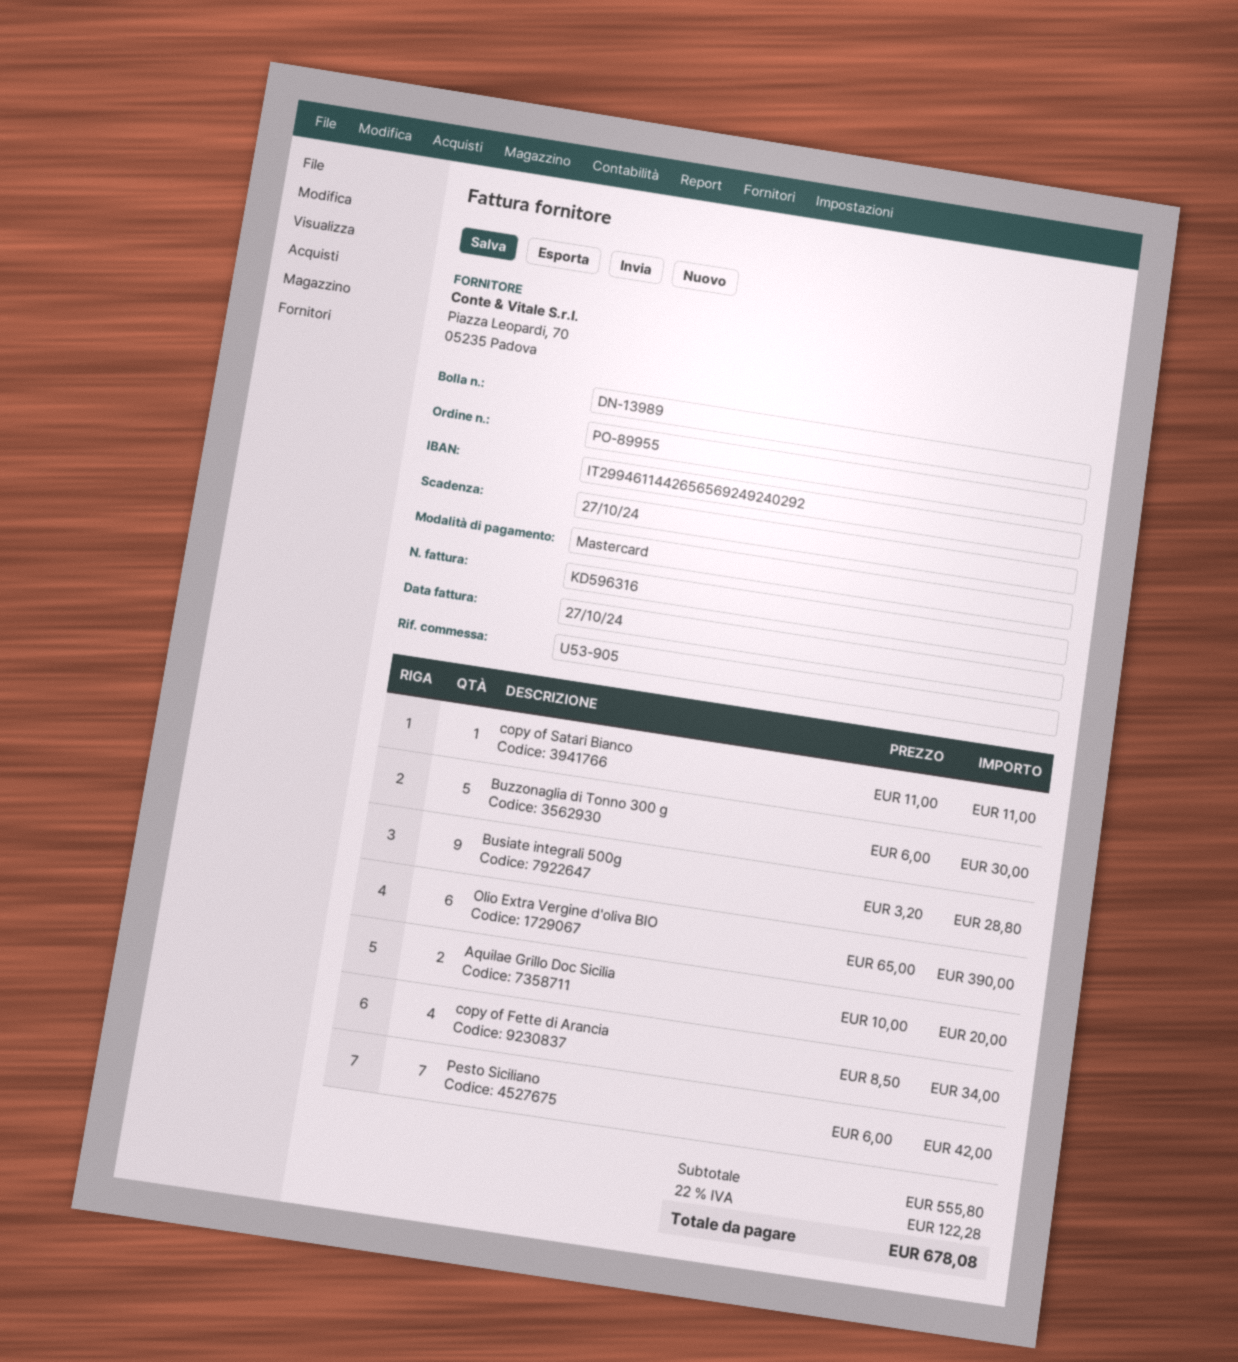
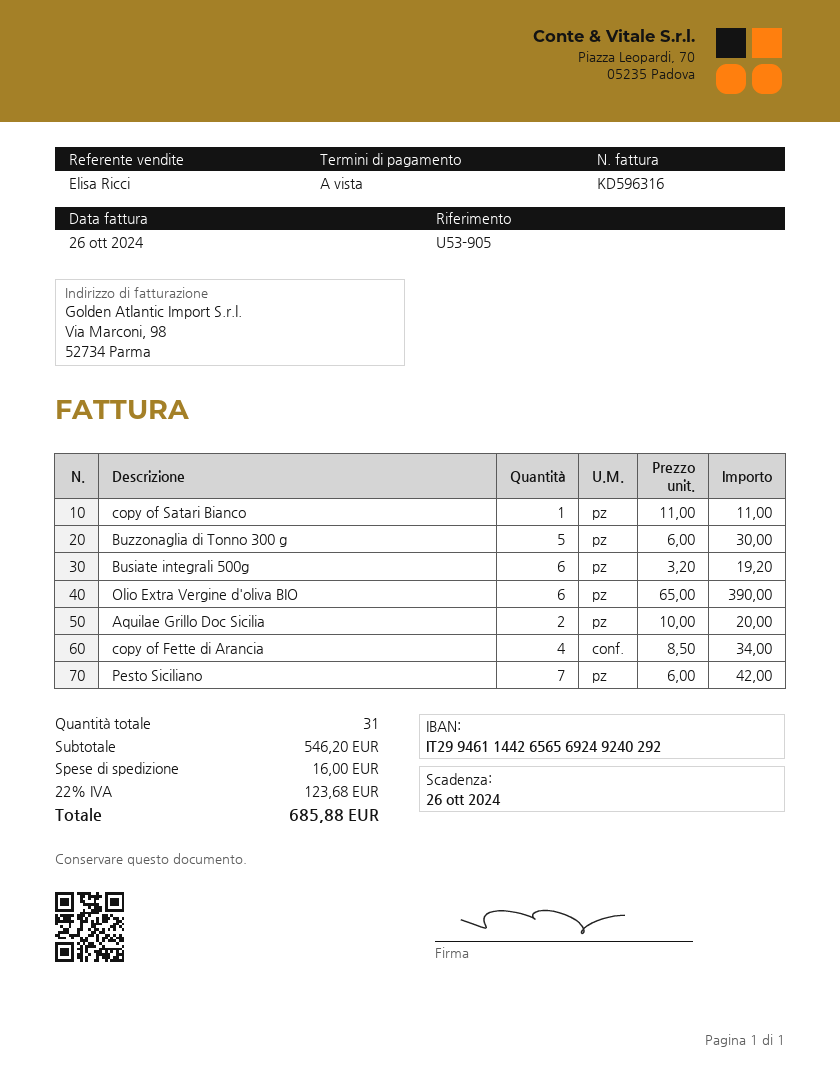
invoice date: 2024-10-27 -> 2024-10-26
due date: 2024-10-27 -> 2024-10-26
Busiate integrali 500g: 9 x 3.20 = 28.80 -> 6 x 3.20 = 19.20
subtotal: 555.80 -> 546.20
shipping: none -> 16.00
tax: 22% = 122.28 -> 22% = 123.68
total: 678.08 -> 685.88

